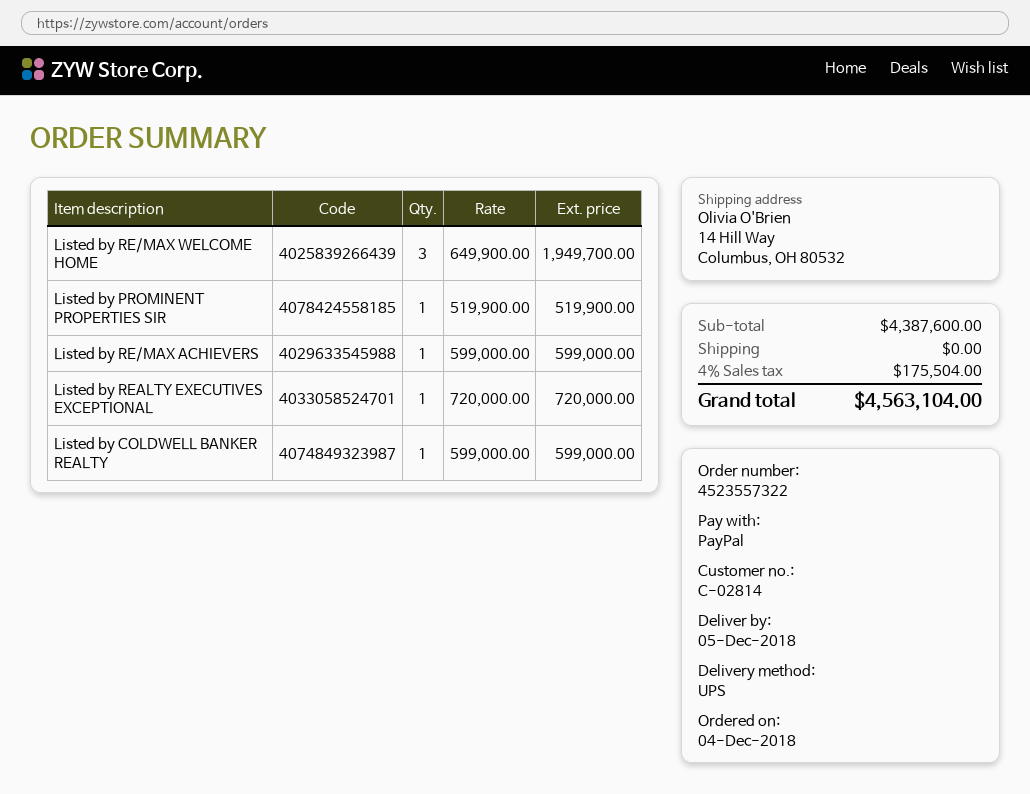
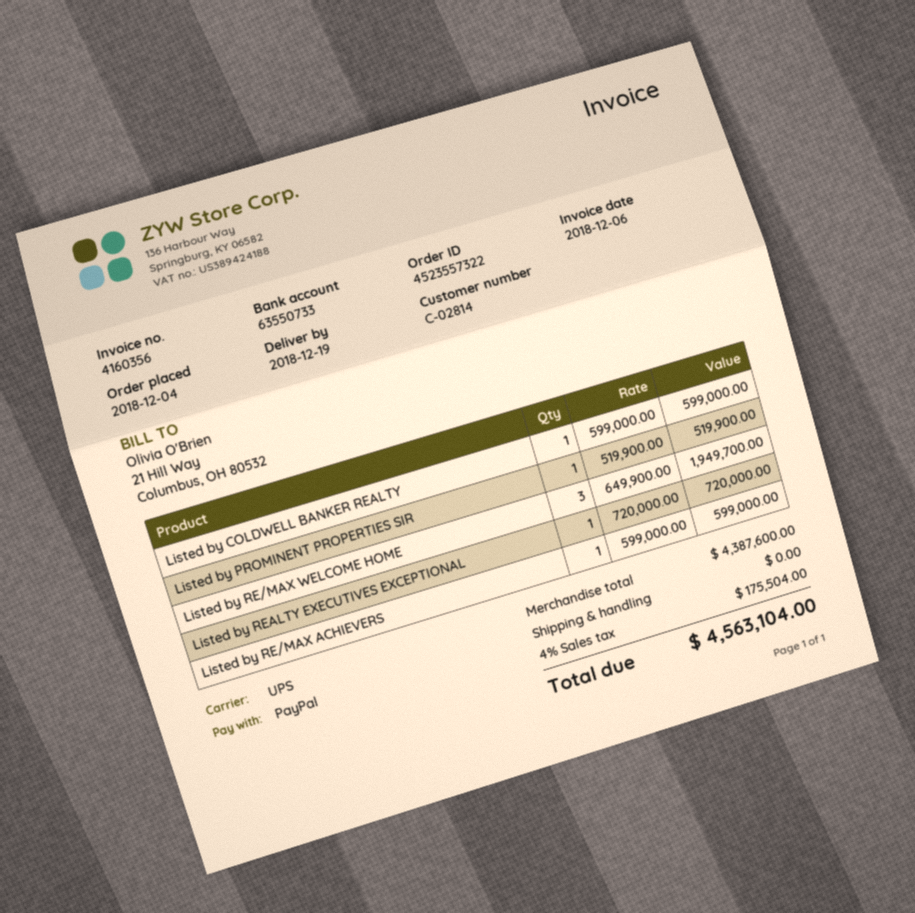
delivery date: 2018-12-05 -> 2018-12-19

